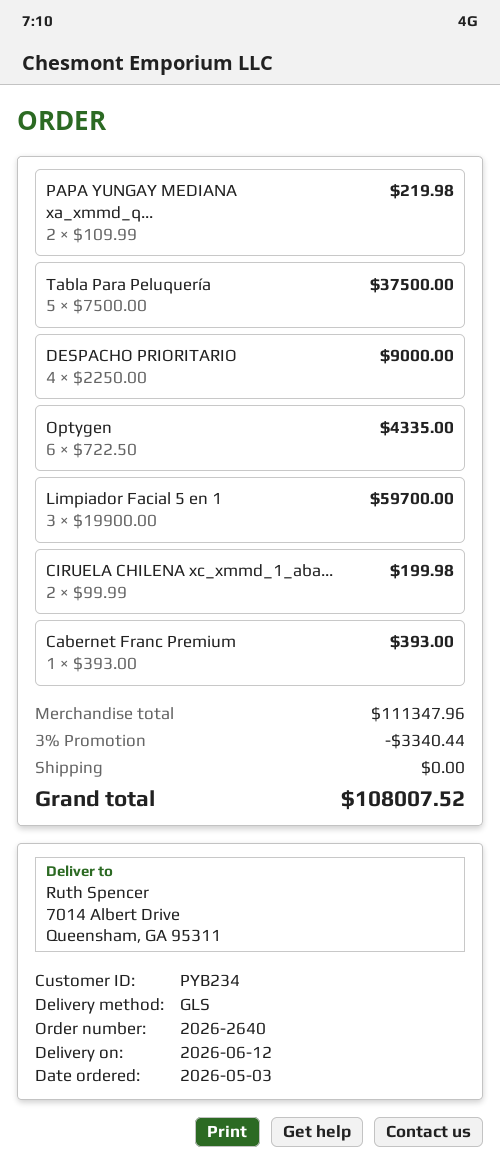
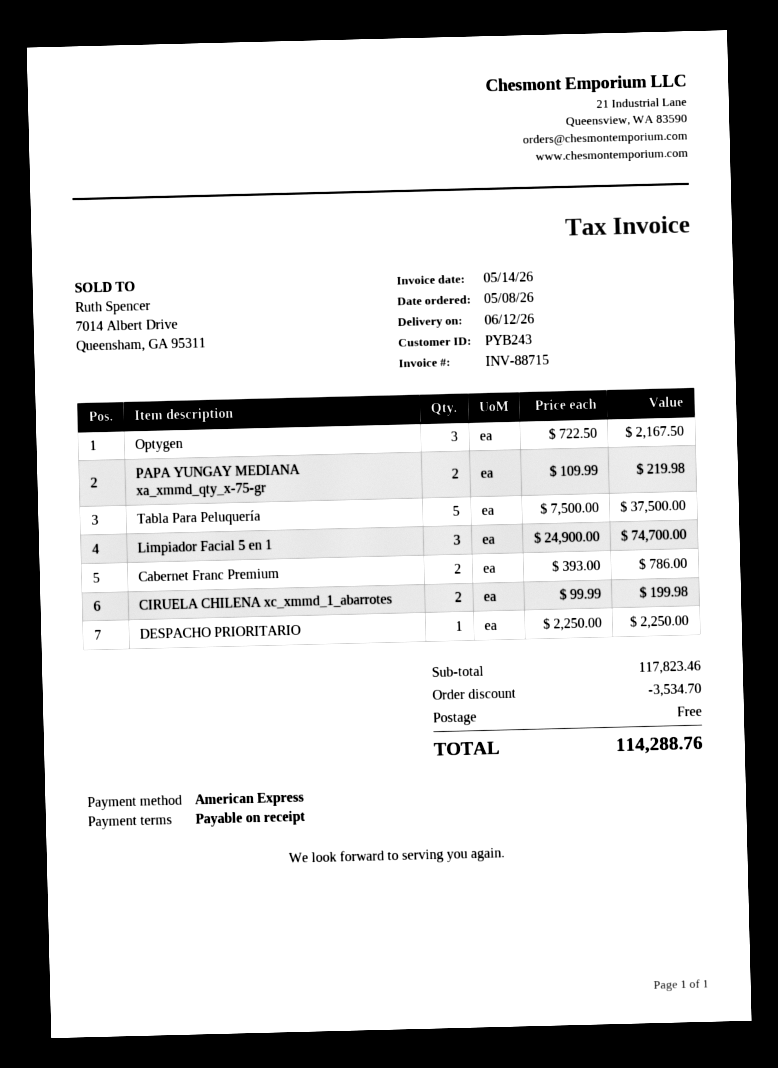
order date: 2026-05-03 -> 2026-05-08
customer number: PYB234 -> PYB243
DESPACHO PRIORITARIO: 4 x 2250.00 = 9000.00 -> 1 x 2250.00 = 2250.00
Optygen: 6 x 722.50 = 4335.00 -> 3 x 722.50 = 2167.50
Limpiador Facial 5 en 1: 3 x 19900.00 = 59700.00 -> 3 x 24900.00 = 74700.00
Cabernet Franc Premium: 1 x 393.00 = 393.00 -> 2 x 393.00 = 786.00
subtotal: 111347.96 -> 117823.46
discount: 3340.44 -> 3534.70
total: 108007.52 -> 114288.76

